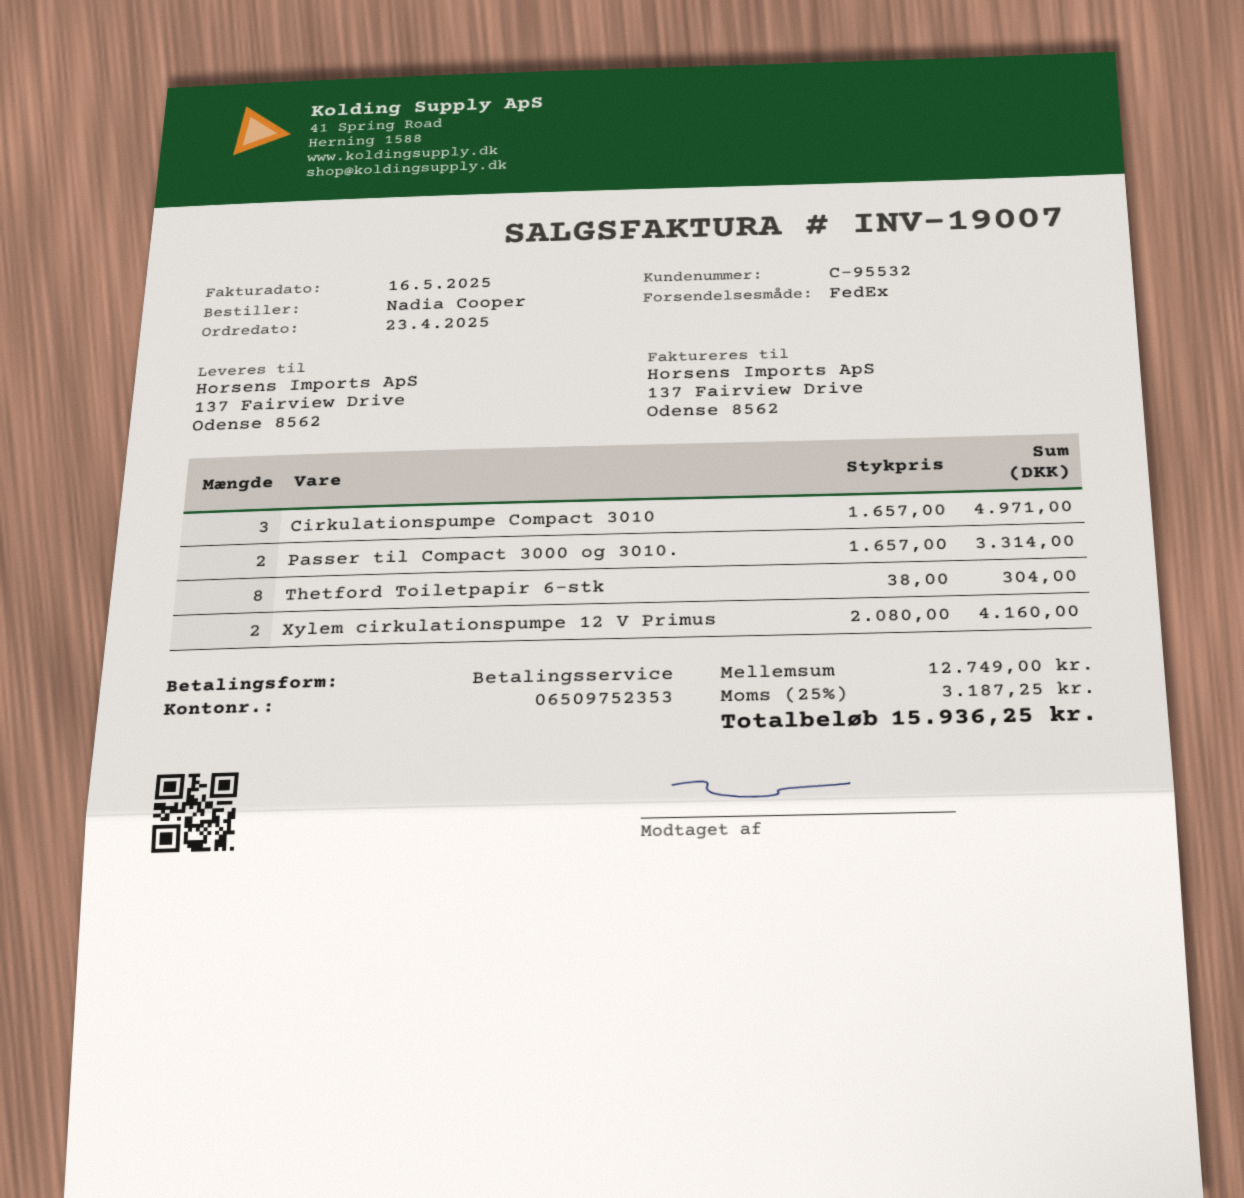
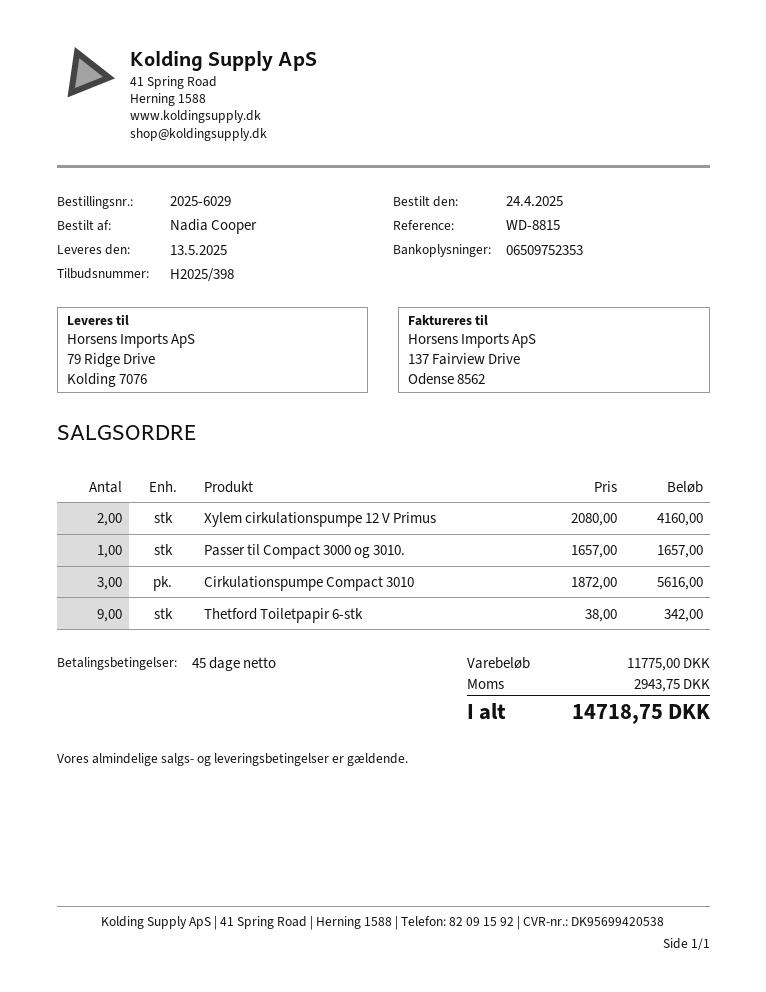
order date: 2025-04-23 -> 2025-04-24
ship to: 137 Fairview Drive, Odense 8562 -> 79 Ridge Drive, Kolding 7076
Cirkulationspumpe Compact 3010: 3 x 1657.00 = 4971.00 -> 3 x 1872.00 = 5616.00
Passer til Compact 3000 og 3010.: 2 x 1657.00 = 3314.00 -> 1 x 1657.00 = 1657.00
Thetford Toiletpapir 6-stk: 8 x 38.00 = 304.00 -> 9 x 38.00 = 342.00
subtotal: 12749.00 -> 11775.00
tax: 3187.25 -> 2943.75
total: 15936.25 -> 14718.75

